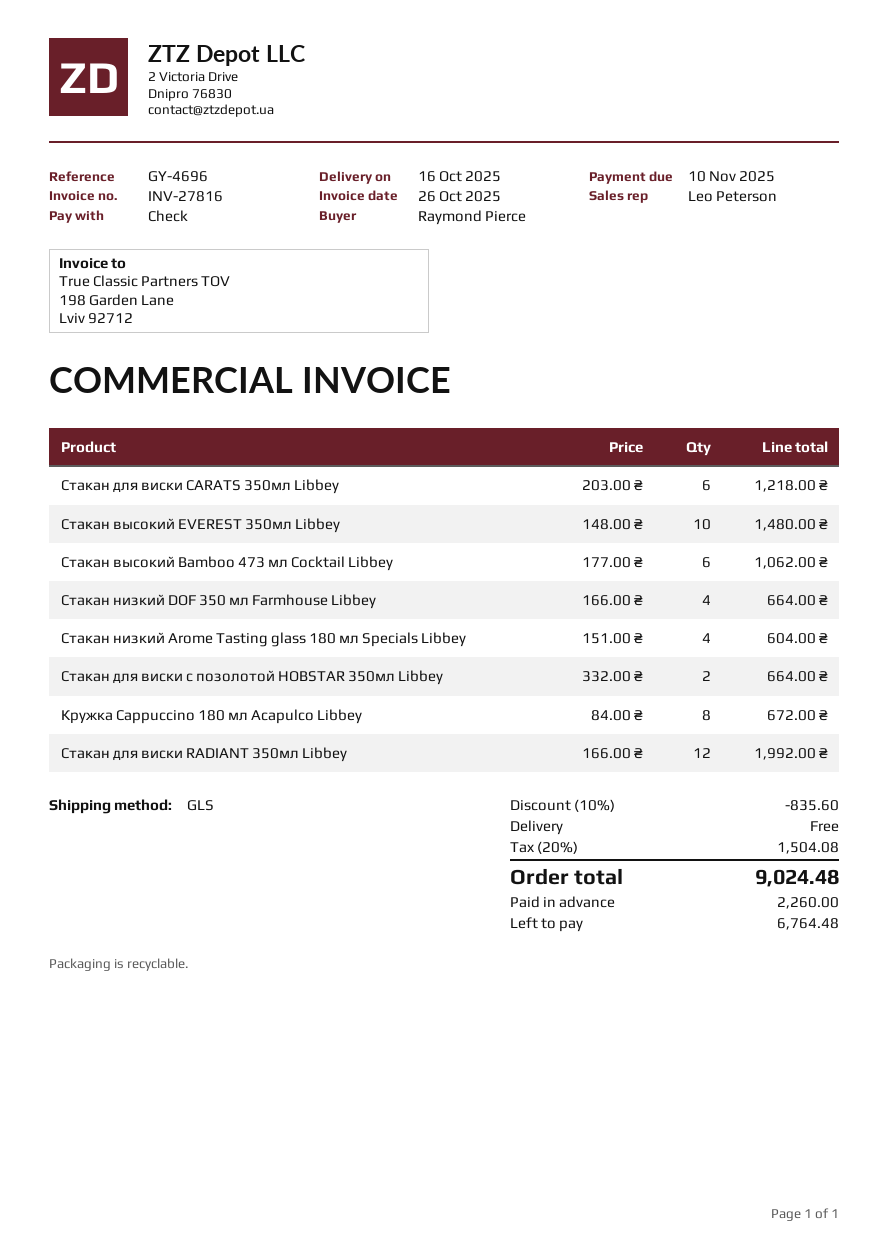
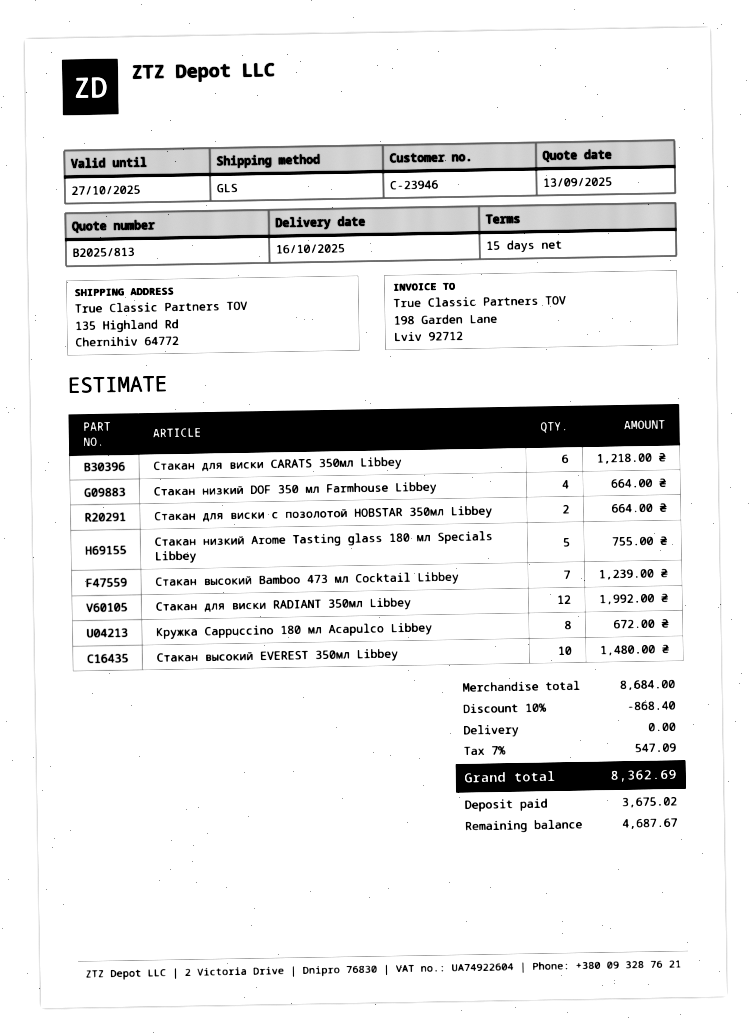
Стакан высокий Bamboo 473 мл Cocktail Libbey: 6 for 1062.00 -> 7 for 1239.00
Стакан низкий Arome Tasting glass 180 мл Specials Libbey: 4 for 604.00 -> 5 for 755.00
discount: 10% = 835.60 -> 10% = 868.40
tax: 20% = 1504.08 -> 7% = 547.09
total: 9024.48 -> 8362.69
deposit: 2260.00 -> 3675.02
balance: 6764.48 -> 4687.67

